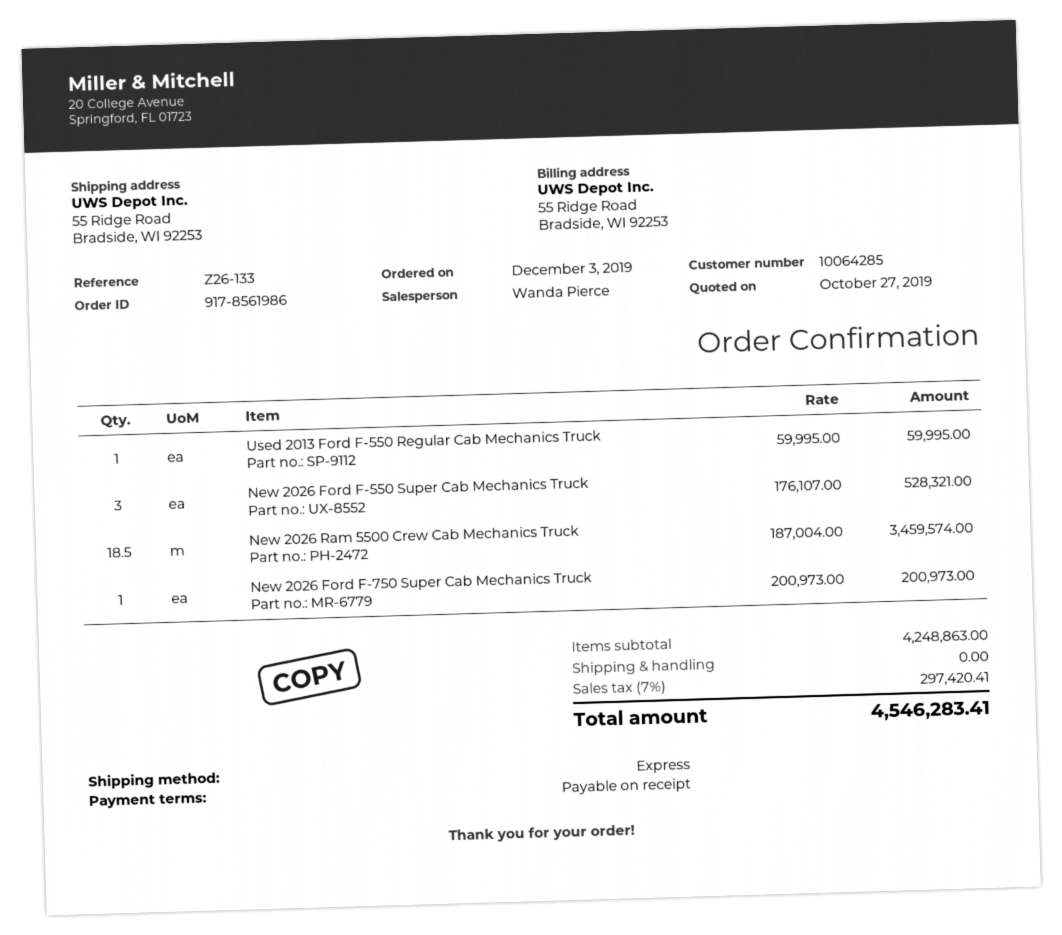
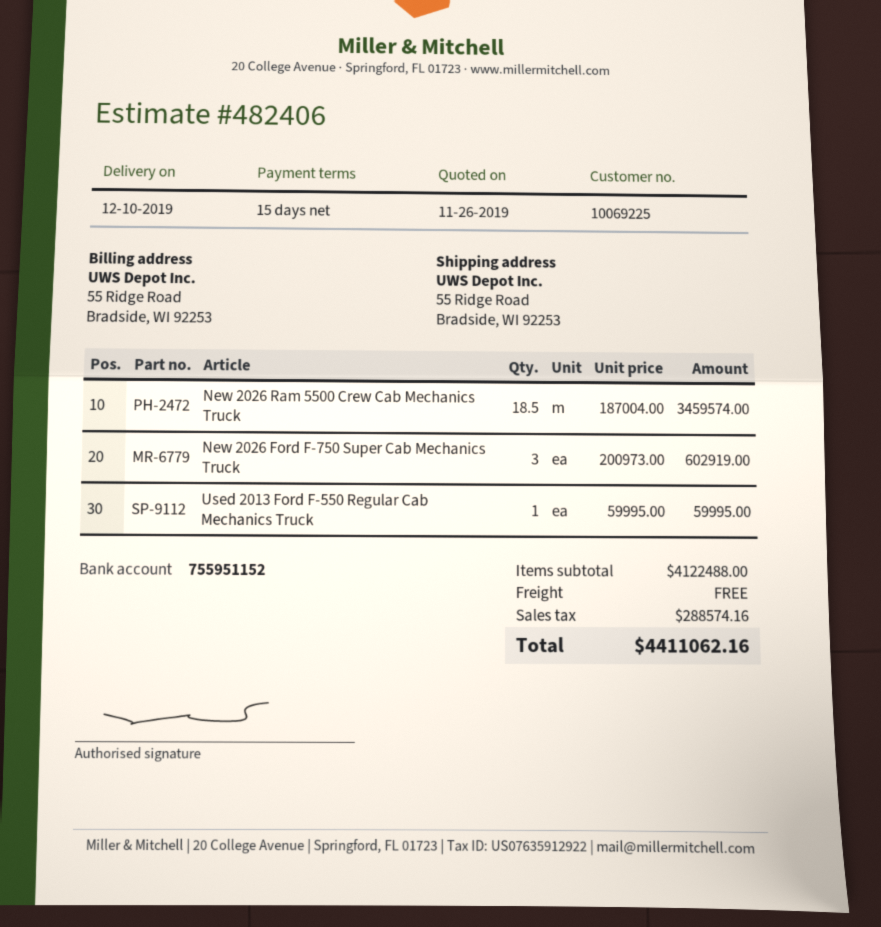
quote date: 2019-10-27 -> 2019-11-26
payment terms: on receipt -> 15 days
customer number: 10064285 -> 10069225
New 2026 Ford F-550 Super Cab Mechanics Truck: 3 x 176107.00 = 528321.00 -> none
New 2026 Ford F-750 Super Cab Mechanics Truck: 1 x 200973.00 = 200973.00 -> 3 x 200973.00 = 602919.00
subtotal: 4248863.00 -> 4122488.00
tax: 297420.41 -> 288574.16
total: 4546283.41 -> 4411062.16

